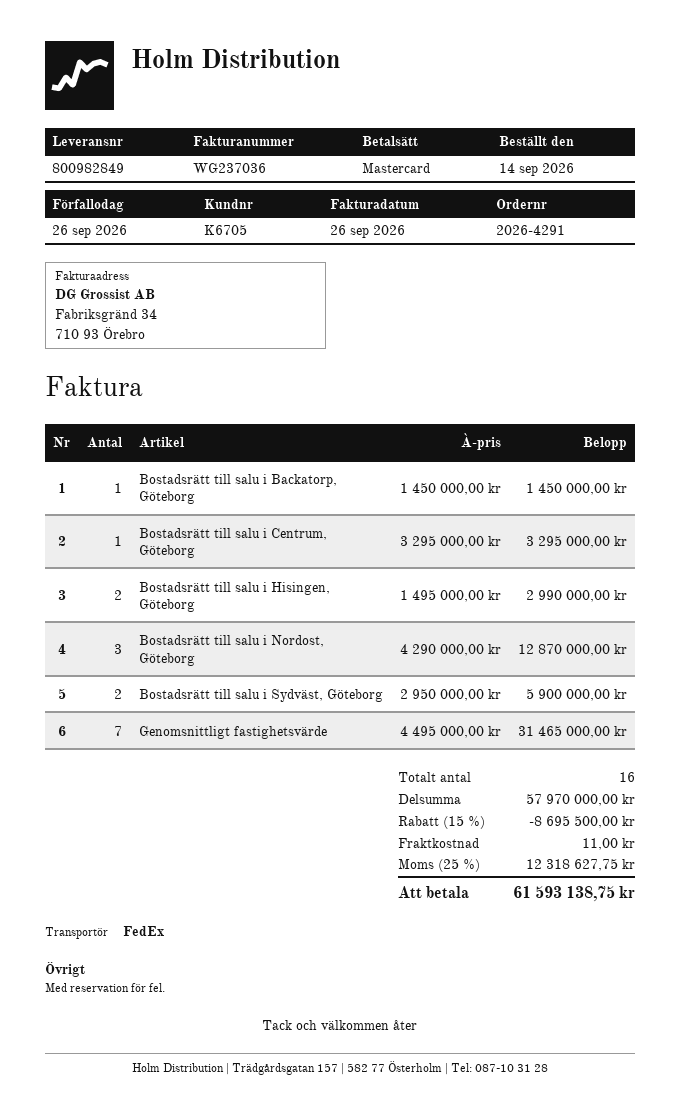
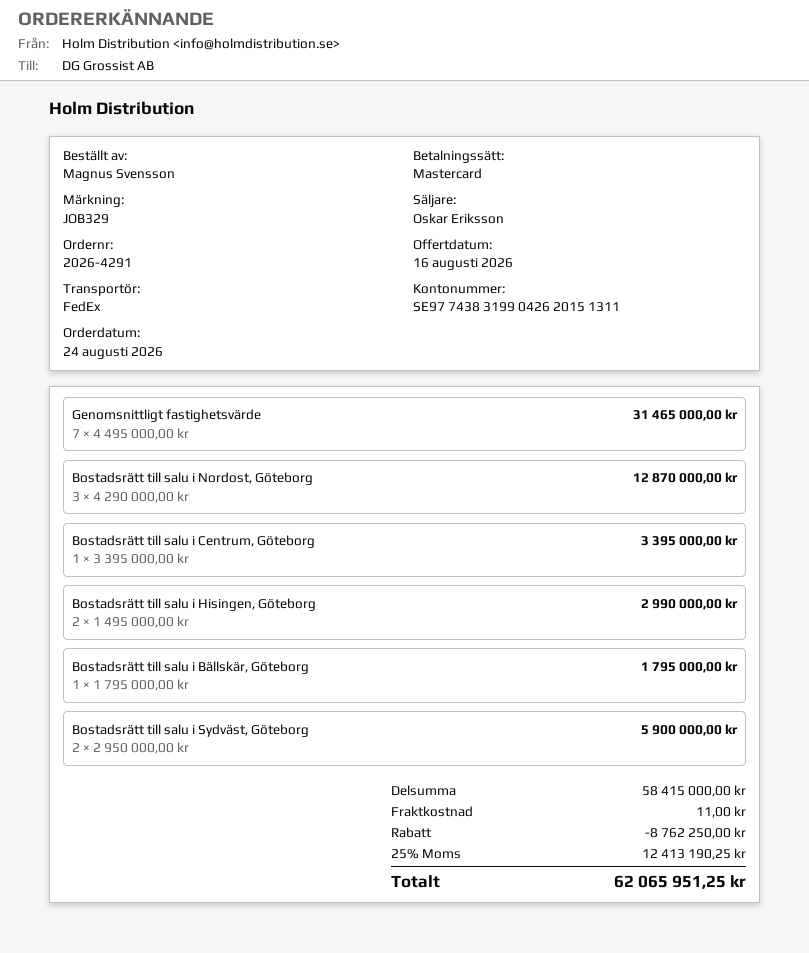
order date: 2026-09-14 -> 2026-08-24
Bostadsrätt till salu i Backatorp, Göteborg: 1 x 1450000.00 = 1450000.00 -> none
Bostadsrätt till salu i Centrum, Göteborg: 1 x 3295000.00 = 3295000.00 -> 1 x 3395000.00 = 3395000.00
Bostadsrätt till salu i Bällskär, Göteborg: none -> 1 x 1795000.00 = 1795000.00
subtotal: 57970000.00 -> 58415000.00
discount: 8695500.00 -> 8762250.00
tax: 25% = 12318627.75 -> 25% = 12413190.25
total: 61593138.75 -> 62065951.25

